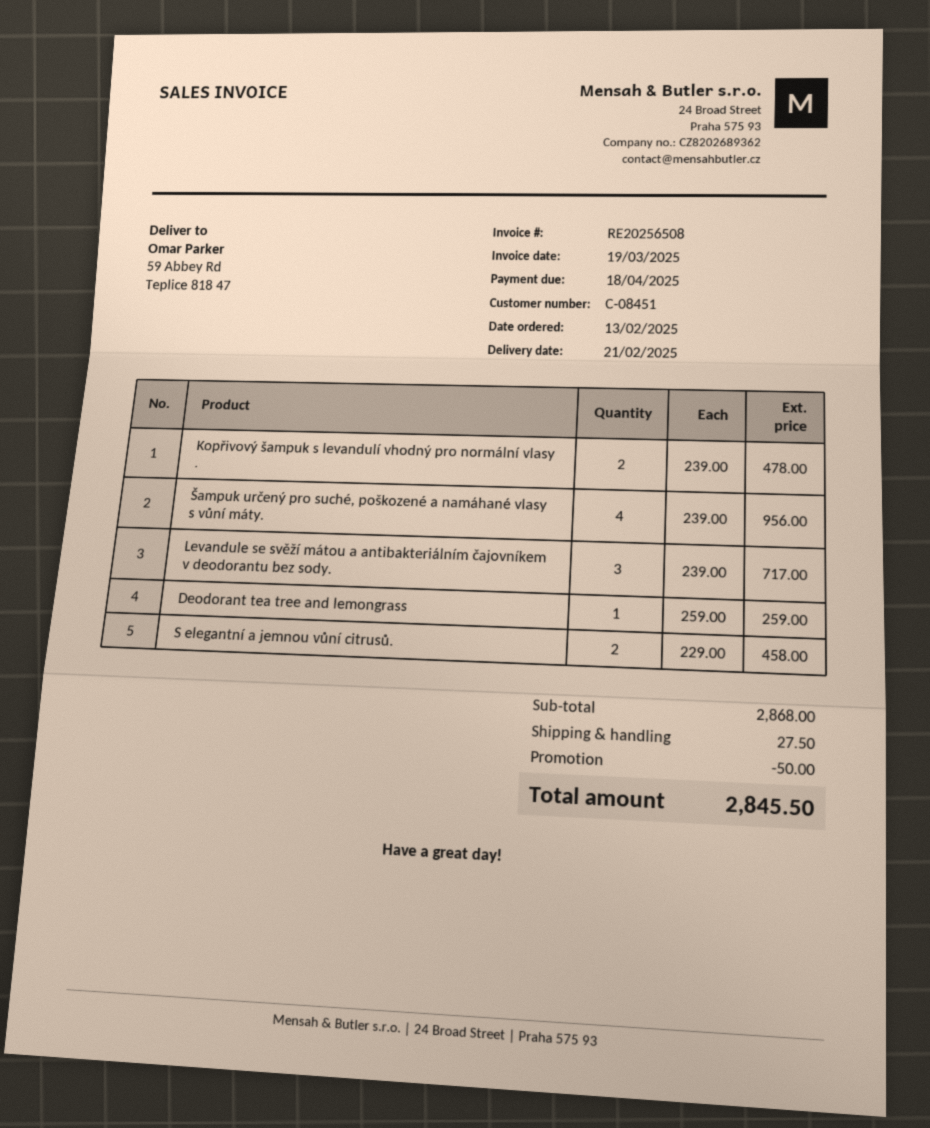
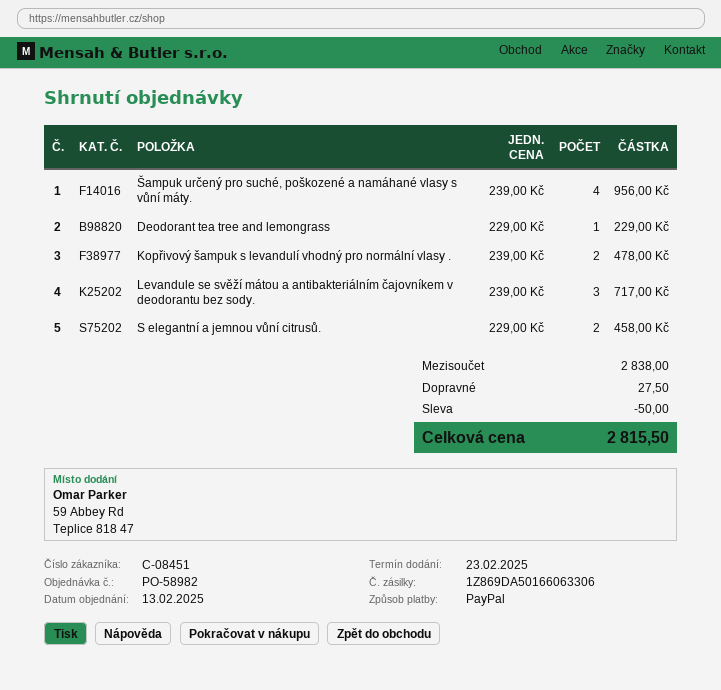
delivery date: 2025-02-21 -> 2025-02-23
Deodorant tea tree and lemongrass: 1 x 259.00 = 259.00 -> 1 x 229.00 = 229.00
subtotal: 2868.00 -> 2838.00
total: 2845.50 -> 2815.50

